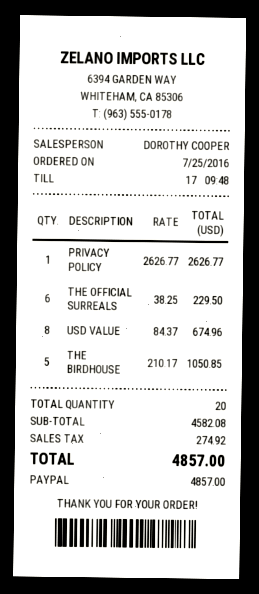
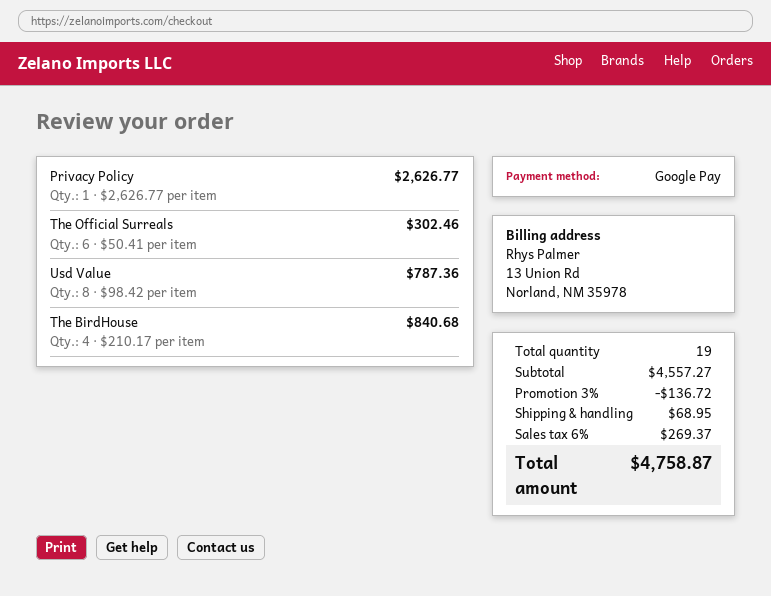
payment method: PayPal -> Google Pay
THE OFFICIAL SURREALS: 6 x 38.25 = 229.50 -> 6 x 50.41 = 302.46
USD VALUE: 8 x 84.37 = 674.96 -> 8 x 98.42 = 787.36
THE BIRDHOUSE: 5 x 210.17 = 1050.85 -> 4 x 210.17 = 840.68
total quantity: 20 -> 19
subtotal: 4582.08 -> 4557.27
discount: none -> 3% = 136.72
shipping: none -> 68.95
tax: 274.92 -> 269.37
total: 4857.00 -> 4758.87

